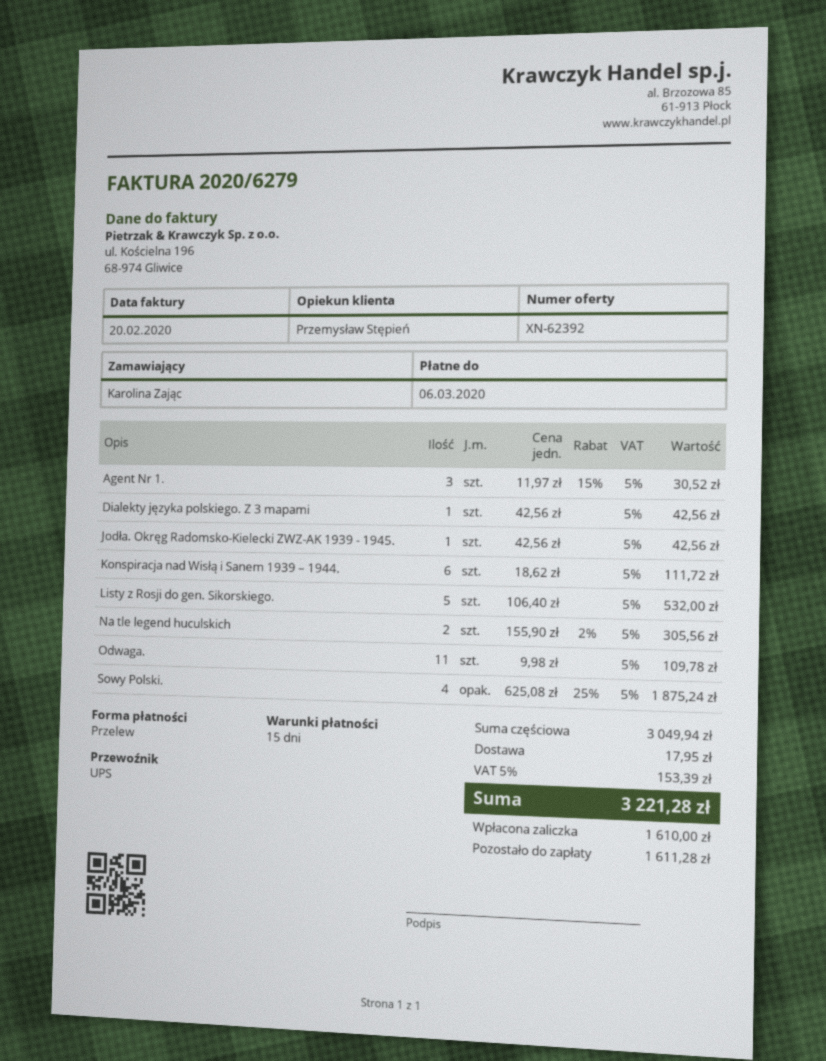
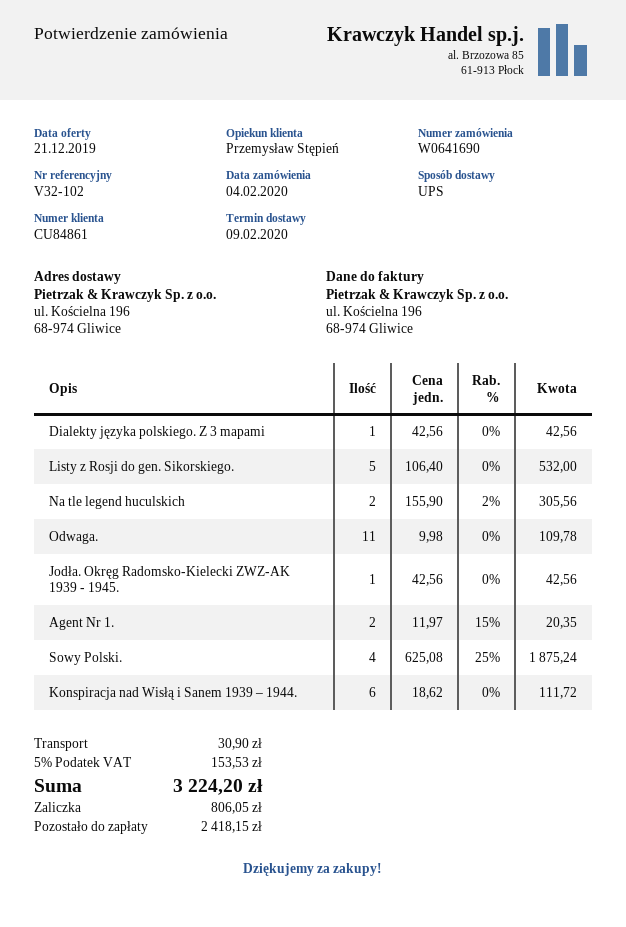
Agent Nr 1.: 3 x 11.97 - 15% = 30.52 -> 2 x 11.97 - 15% = 20.35
shipping: 17.95 -> 30.90
tax: 5% = 153.39 -> 5% = 153.53
total: 3221.28 -> 3224.20
deposit: 1610.00 -> 806.05
balance: 1611.28 -> 2418.15

